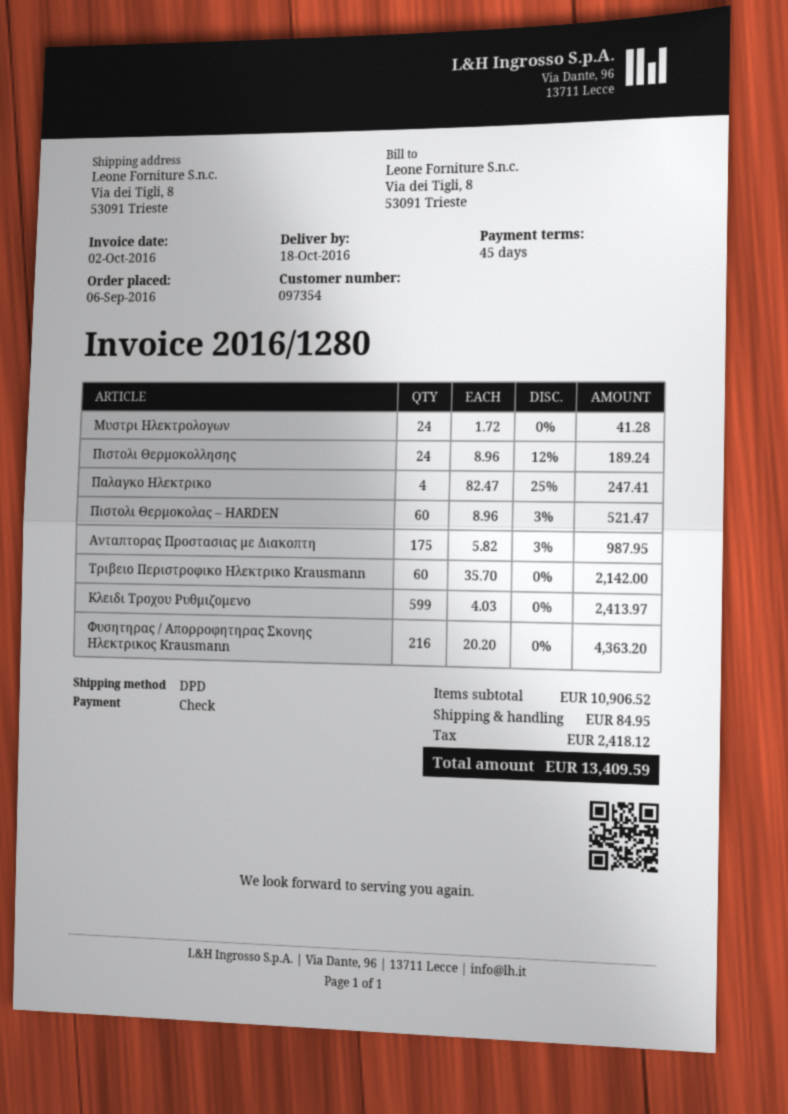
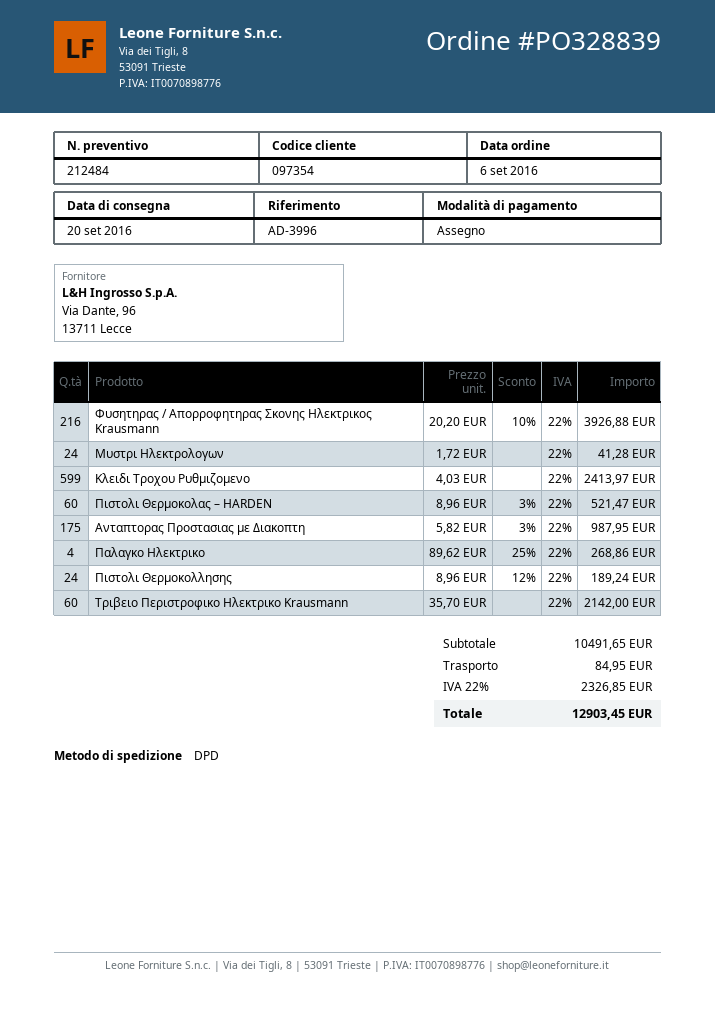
delivery date: 2016-10-18 -> 2016-09-20
Παλαγκο Ηλεκτρικο: 4 x 82.47 - 25% = 247.41 -> 4 x 89.62 - 25% = 268.86
Φυσητηρας / Απορροφητηρας Σκονης Ηλεκτρικος Krausmann: 216 x 20.20 = 4363.20 -> 216 x 20.20 - 10% = 3926.88
subtotal: 10906.52 -> 10491.65
tax: 2418.12 -> 2326.85
total: 13409.59 -> 12903.45

